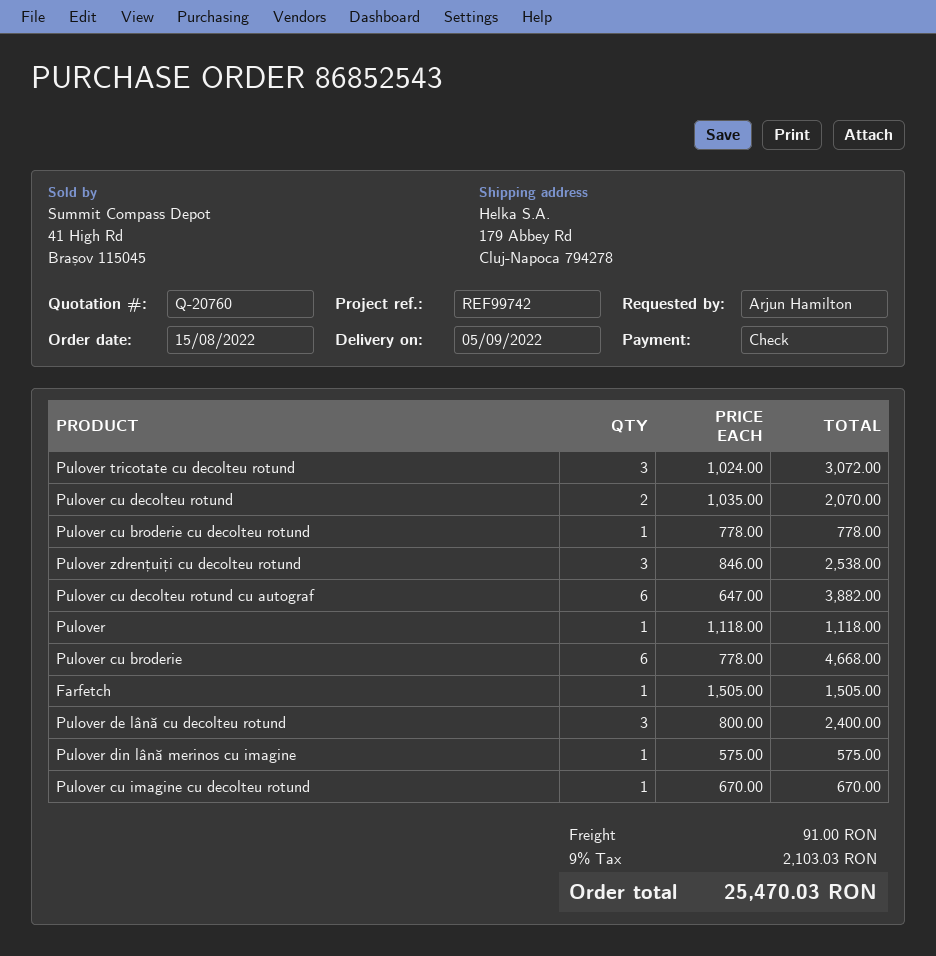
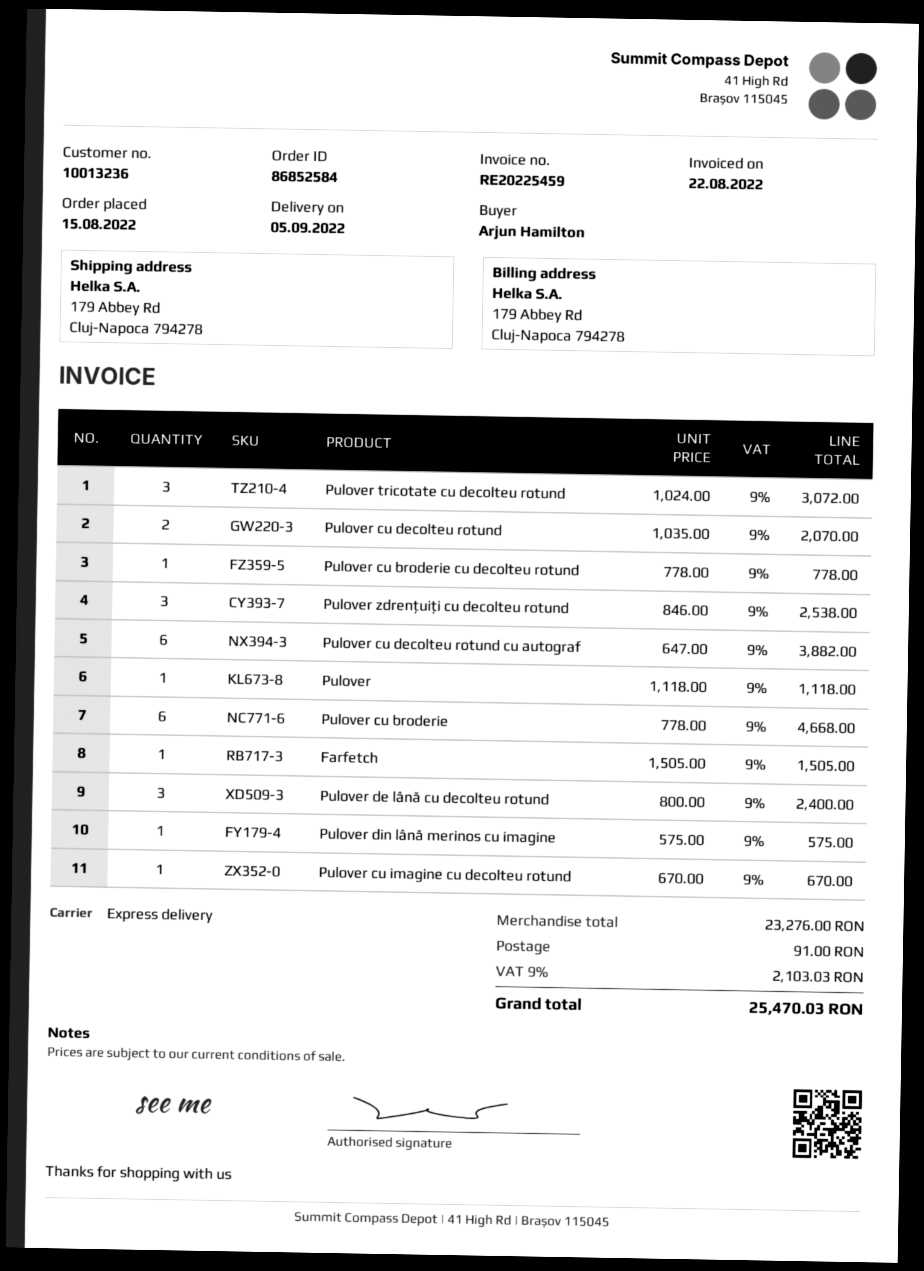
order number: 86852543 -> 86852584

